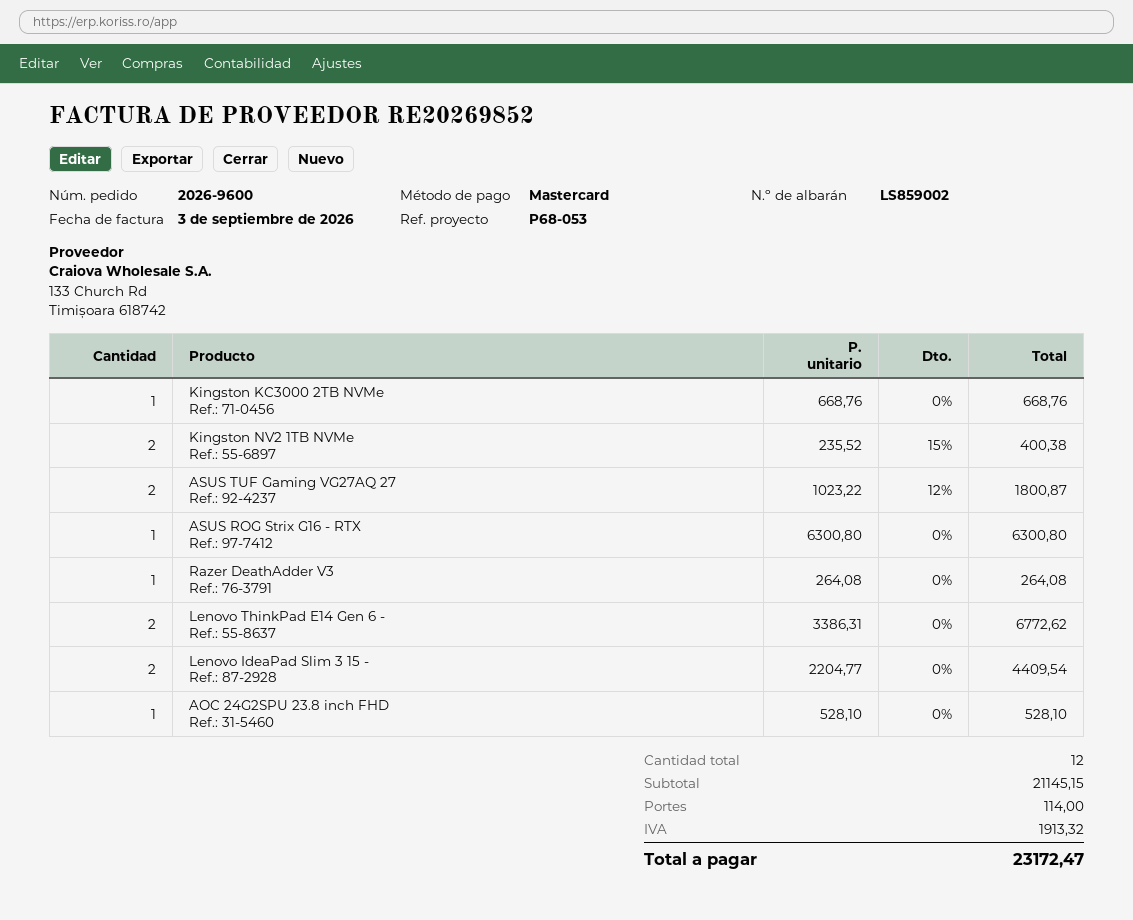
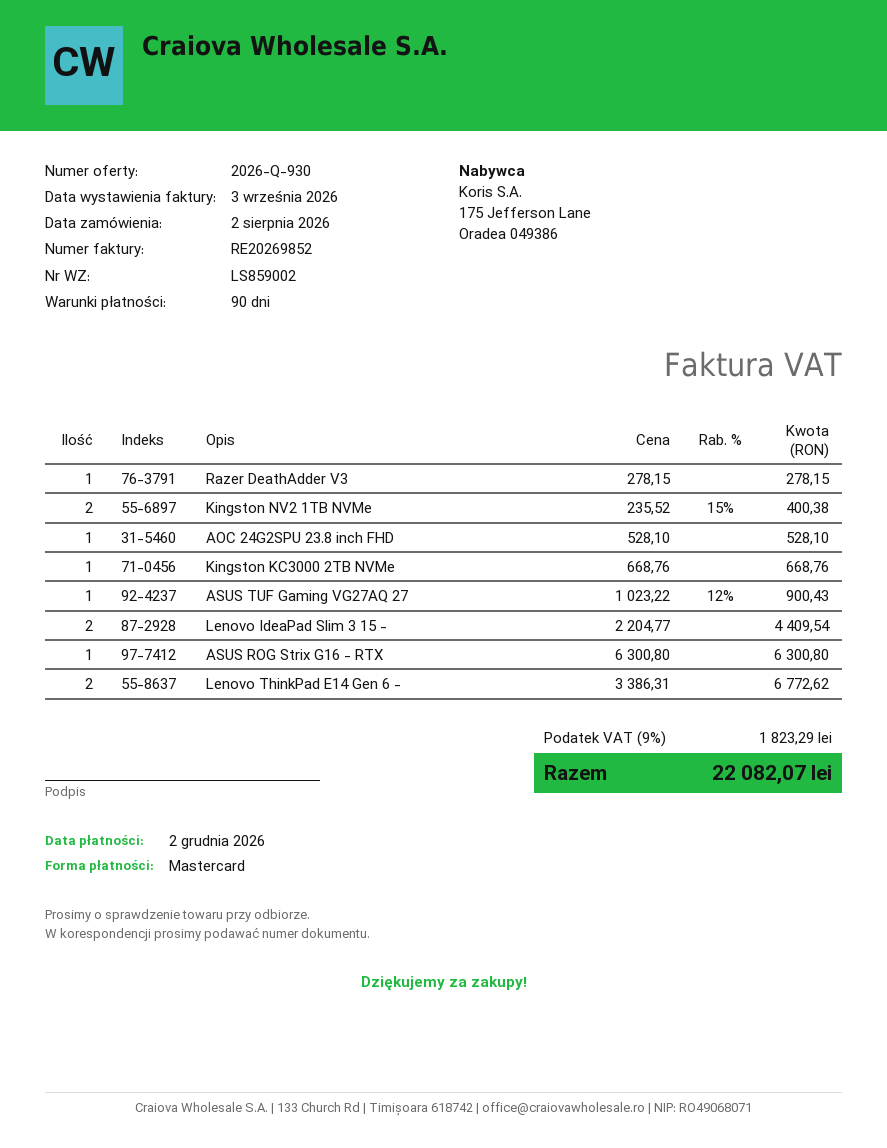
ASUS TUF Gaming VG27AQ 27: 2 x 1023.22 - 12% = 1800.87 -> 1 x 1023.22 - 12% = 900.43
Razer DeathAdder V3: 1 x 264.08 = 264.08 -> 1 x 278.15 = 278.15
shipping: 114.00 -> none
tax: 1913.32 -> 1823.29
total: 23172.47 -> 22082.07

